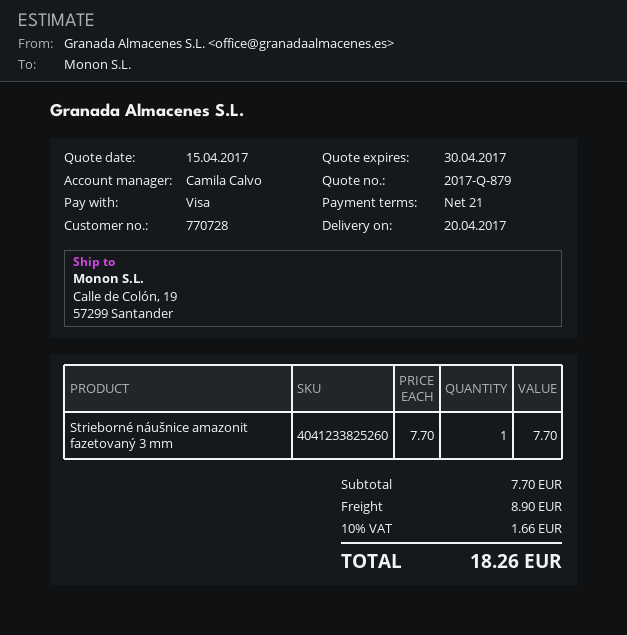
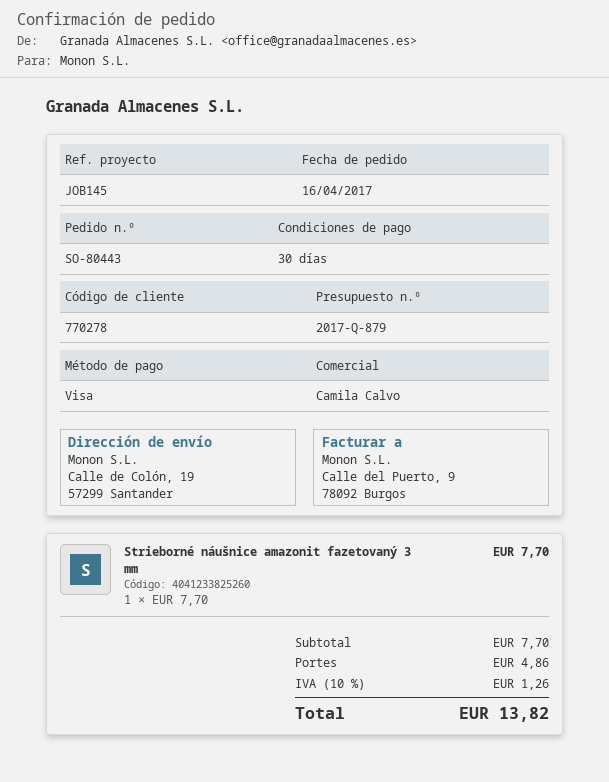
payment terms: 21 days -> 30 days
customer number: 770728 -> 770278
shipping: 8.90 -> 4.86
tax: 10% = 1.66 -> 10% = 1.26
total: 18.26 -> 13.82

